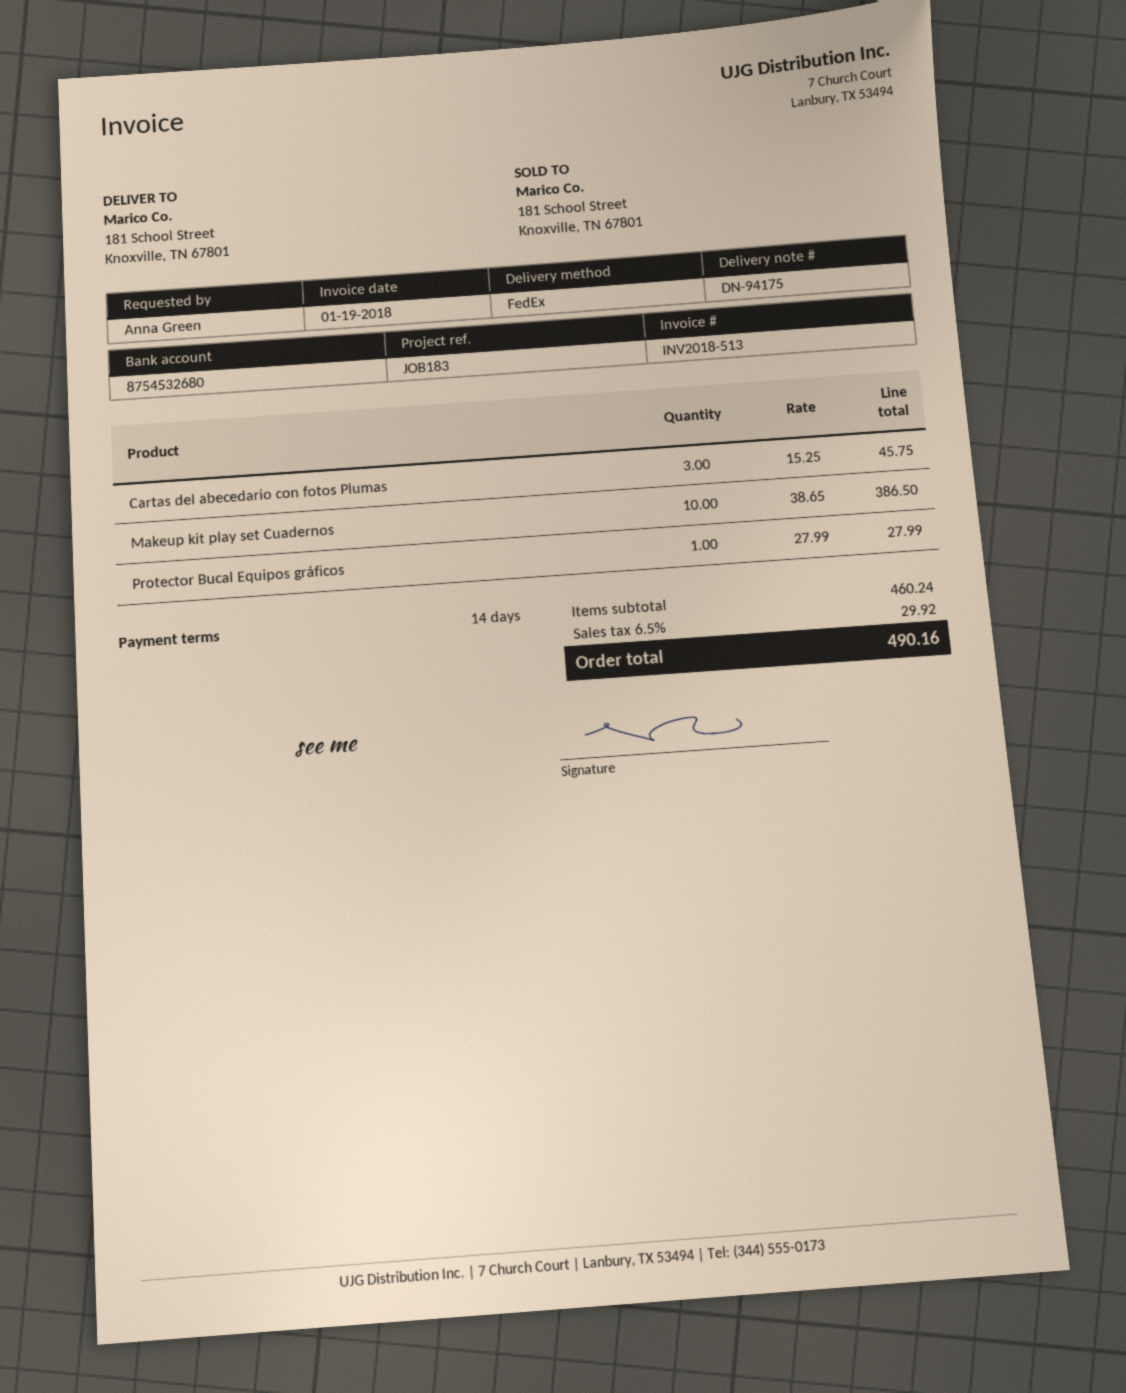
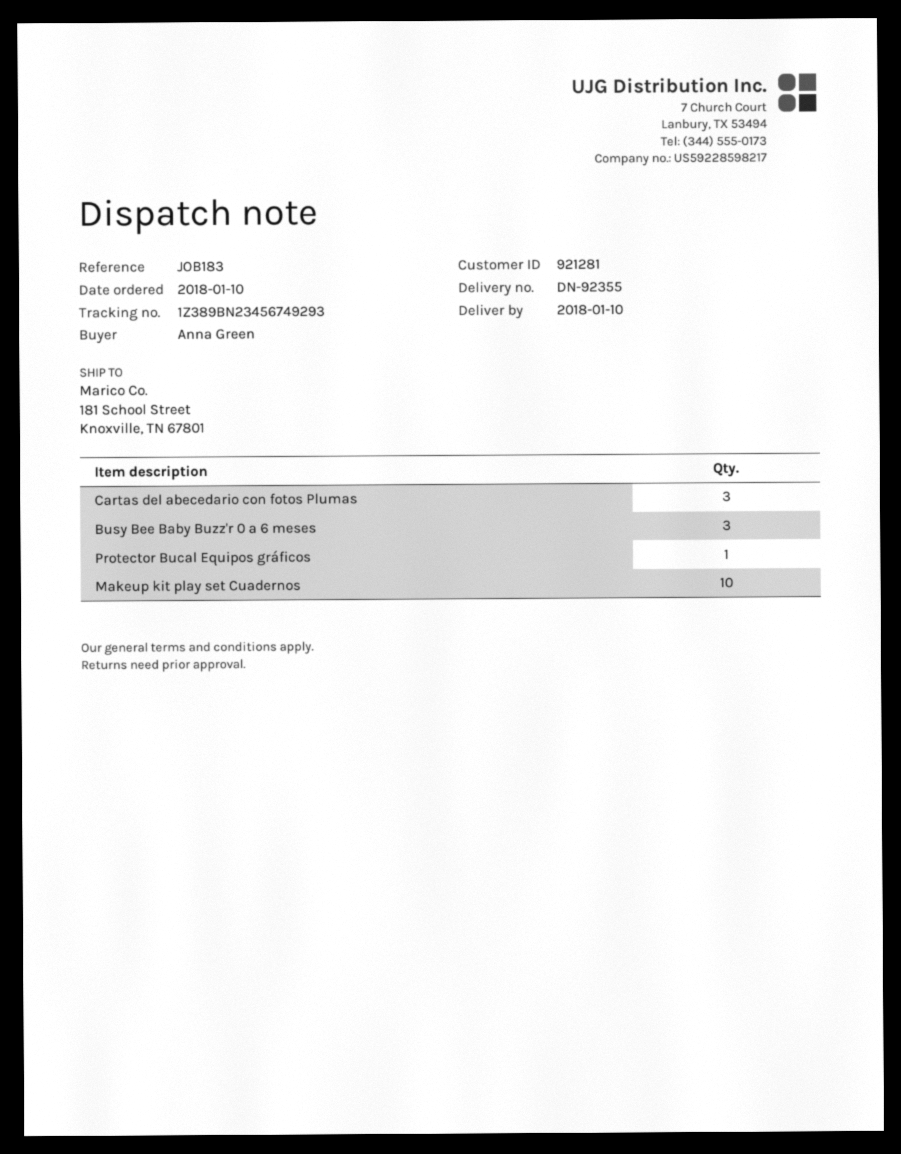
delivery note number: DN-94175 -> DN-92355
Busy Bee Baby Buzz'r 0 a 6 meses: none -> 3

